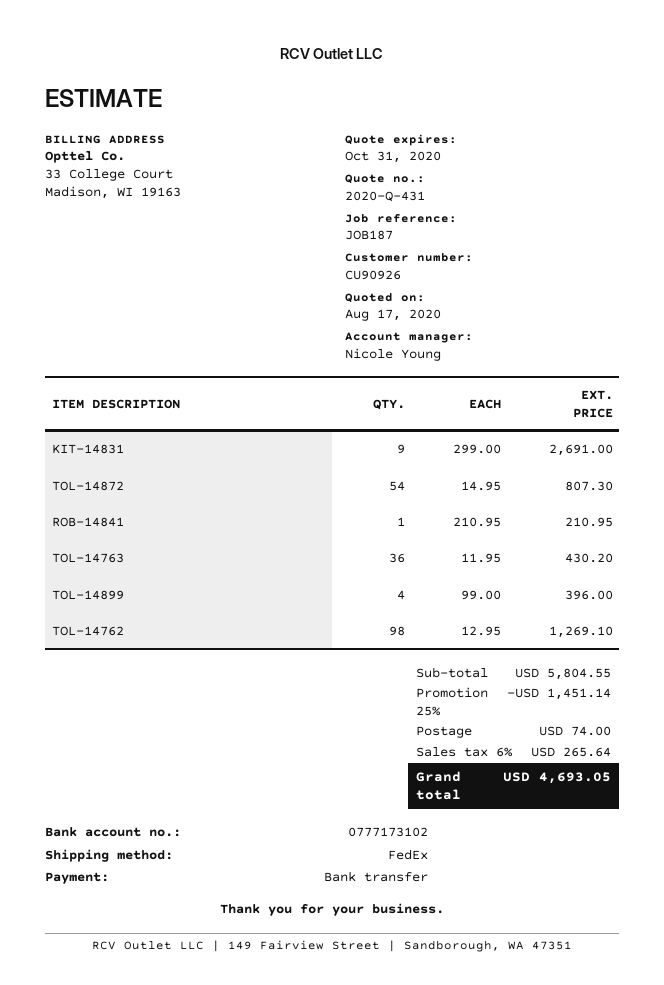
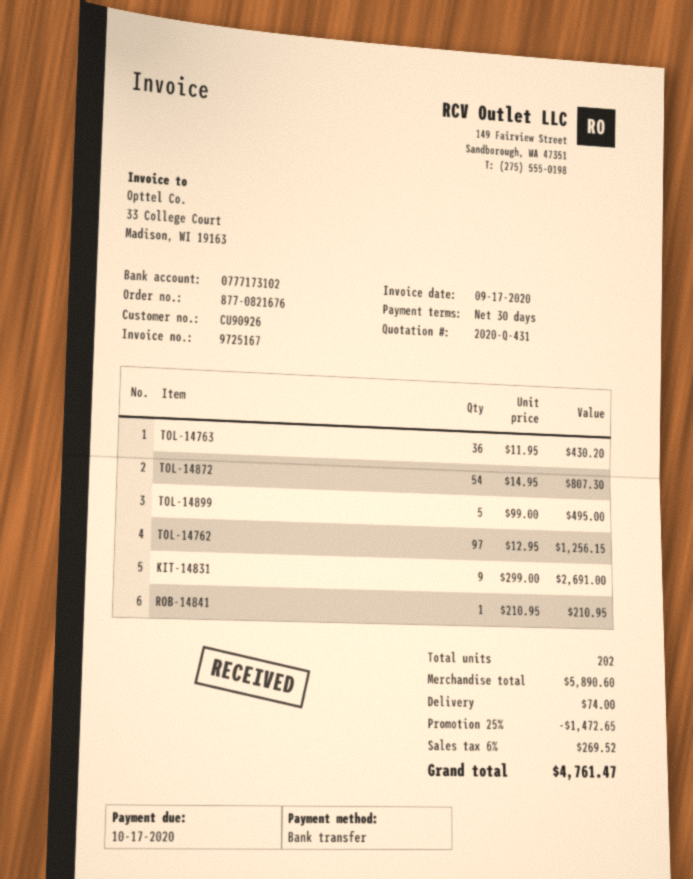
TOL-14899: 4 x 99.00 = 396.00 -> 5 x 99.00 = 495.00
TOL-14762: 98 x 12.95 = 1269.10 -> 97 x 12.95 = 1256.15
subtotal: 5804.55 -> 5890.60
discount: 25% = 1451.14 -> 25% = 1472.65
tax: 6% = 265.64 -> 6% = 269.52
total: 4693.05 -> 4761.47

